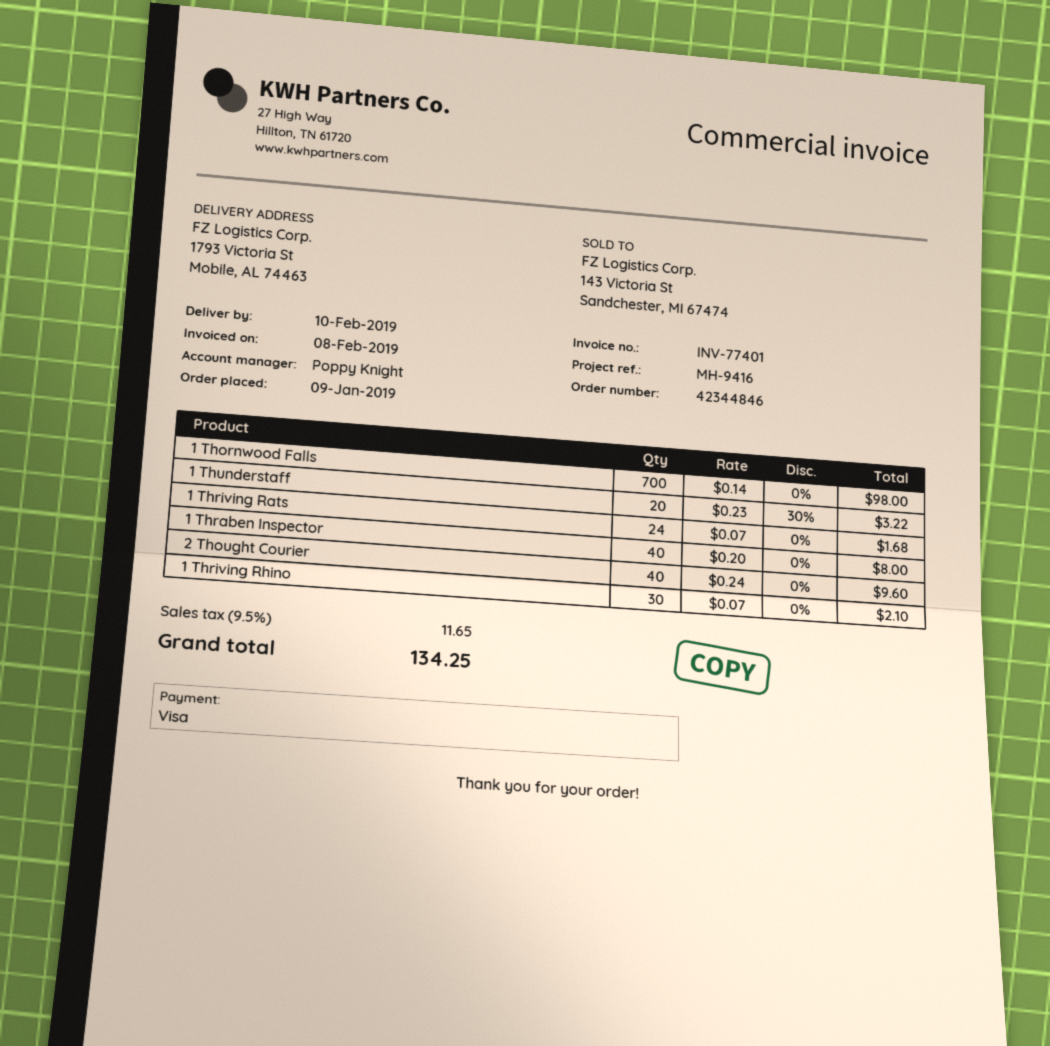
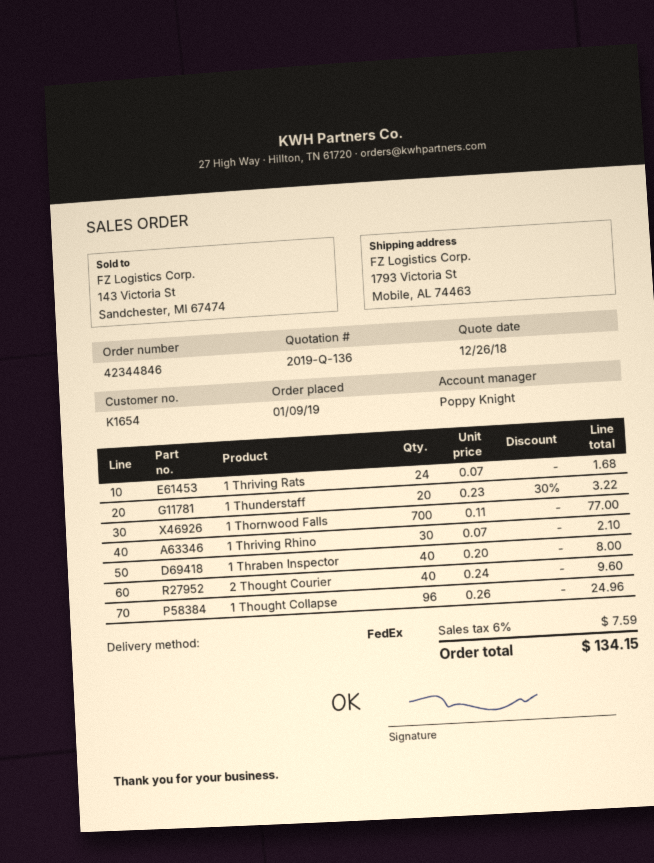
1 Thornwood Falls: 700 x 0.14 = 98.00 -> 700 x 0.11 = 77.00
1 Thought Collapse: none -> 96 x 0.26 = 24.96
tax: 9.5% = 11.65 -> 6% = 7.59
total: 134.25 -> 134.15

